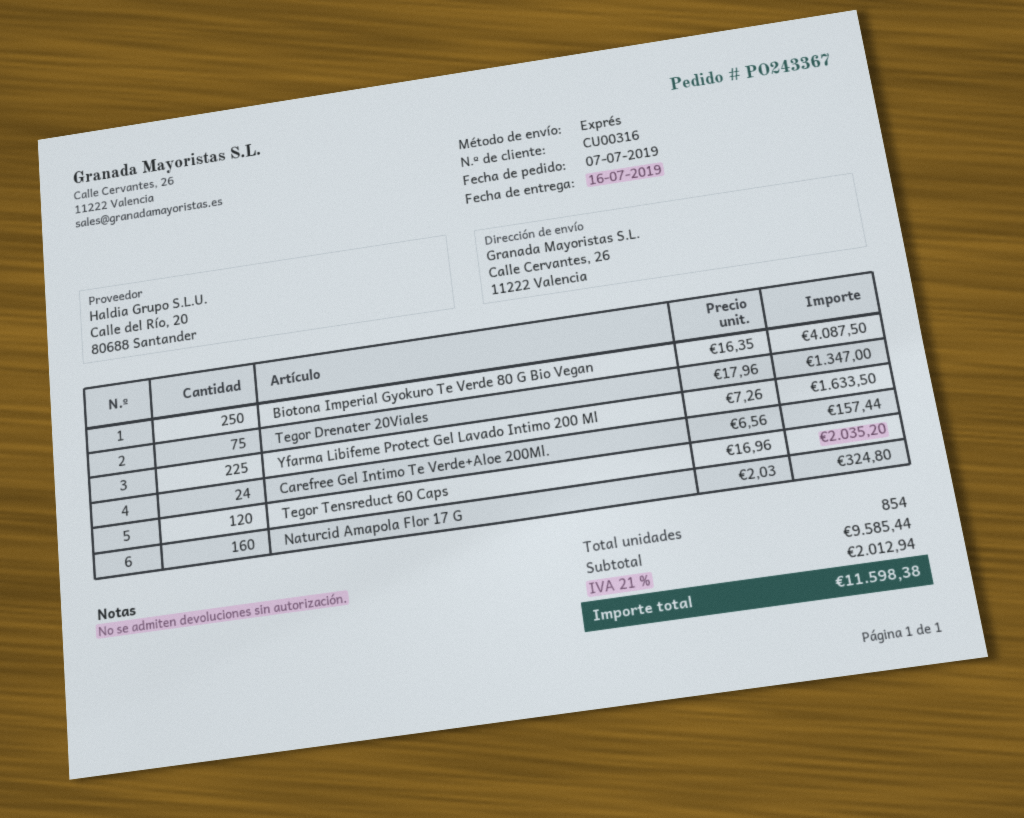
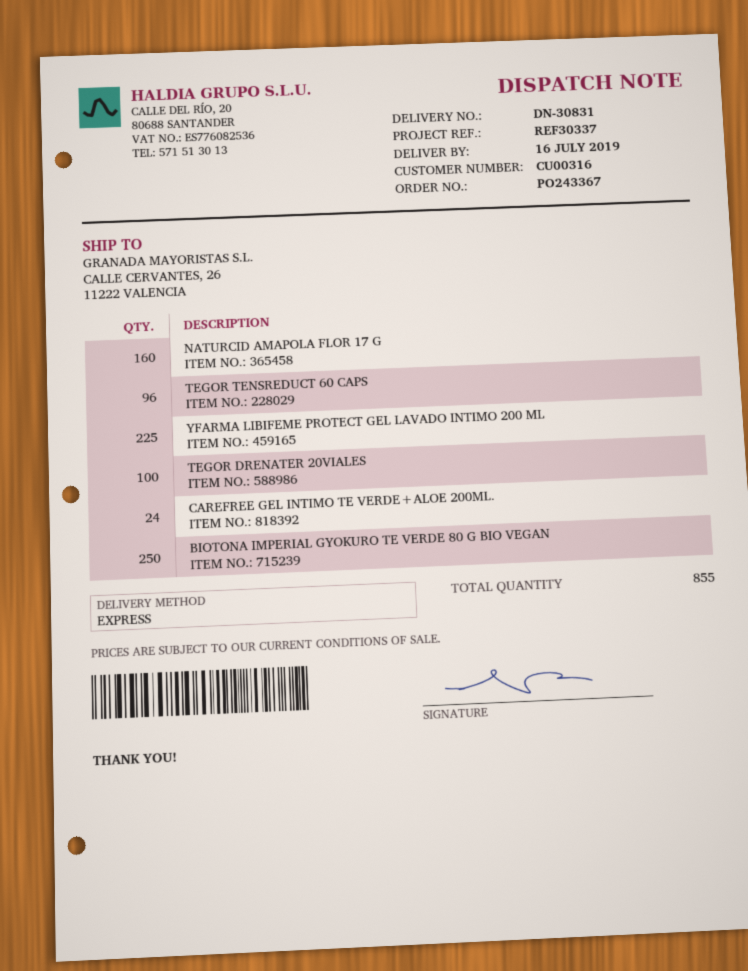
Tegor Drenater 20Viales: 75 -> 100
Tegor Tensreduct 60 Caps: 120 -> 96
total quantity: 854 -> 855

